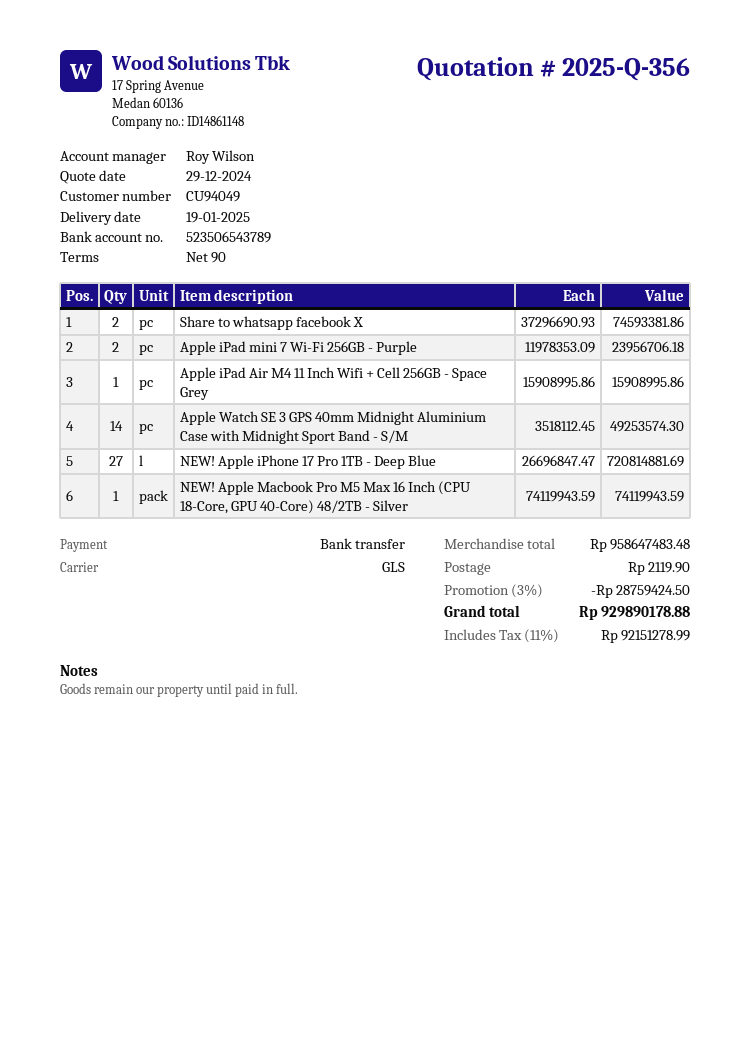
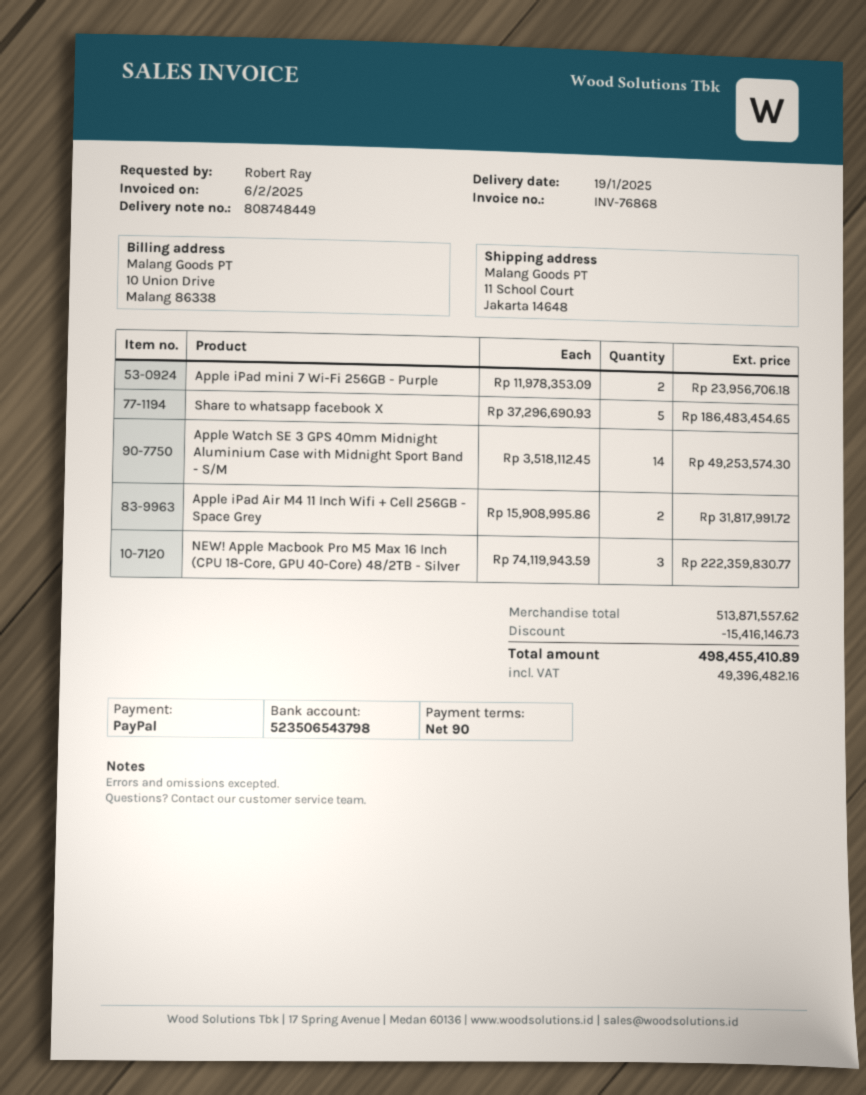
payment method: bank transfer -> PayPal
bank account: 523506543789 -> 523506543798
Share to whatsapp facebook X: 2 x 37296690.93 = 74593381.86 -> 5 x 37296690.93 = 186483454.65
Apple iPad Air M4 11 Inch Wifi + Cell 256GB - Space Grey: 1 x 15908995.86 = 15908995.86 -> 2 x 15908995.86 = 31817991.72
NEW! Apple iPhone 17 Pro 1TB - Deep Blue: 27 x 26696847.47 = 720814881.69 -> none
NEW! Apple Macbook Pro M5 Max 16 Inch (CPU 18-Core, GPU 40-Core) 48/2TB - Silver: 1 x 74119943.59 = 74119943.59 -> 3 x 74119943.59 = 222359830.77
subtotal: 958647483.48 -> 513871557.62
discount: 28759424.50 -> 15416146.73
shipping: 2119.90 -> none
tax: 92151278.99 -> 49396482.16
total: 929890178.88 -> 498455410.89

